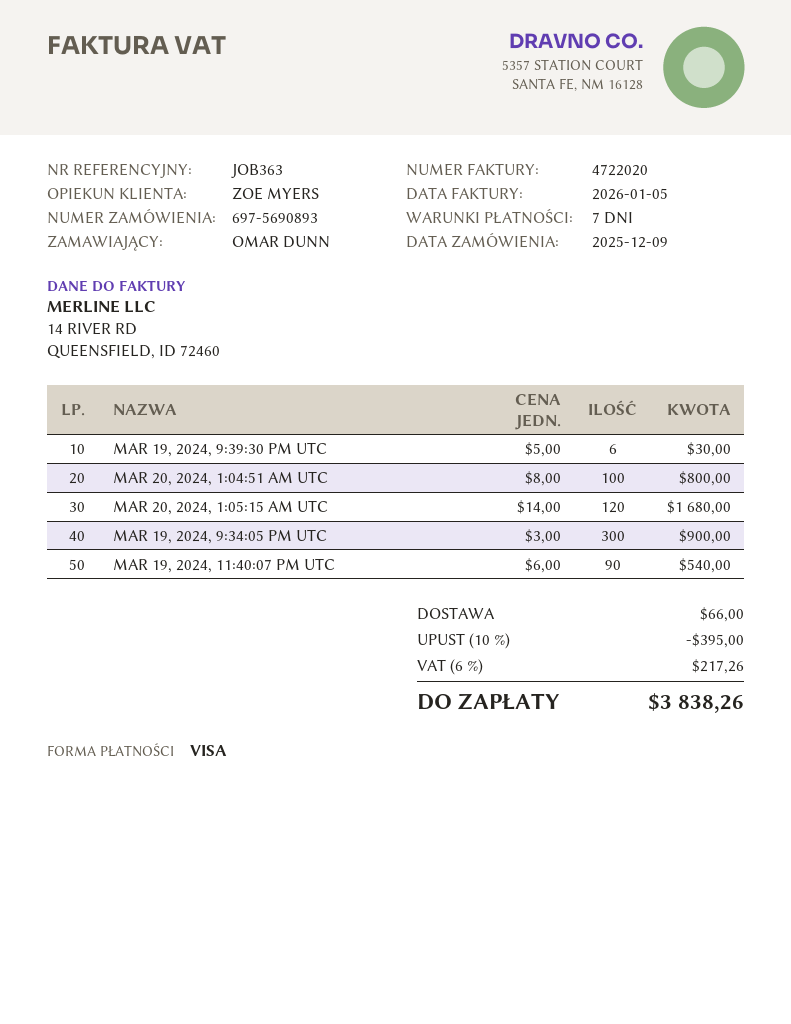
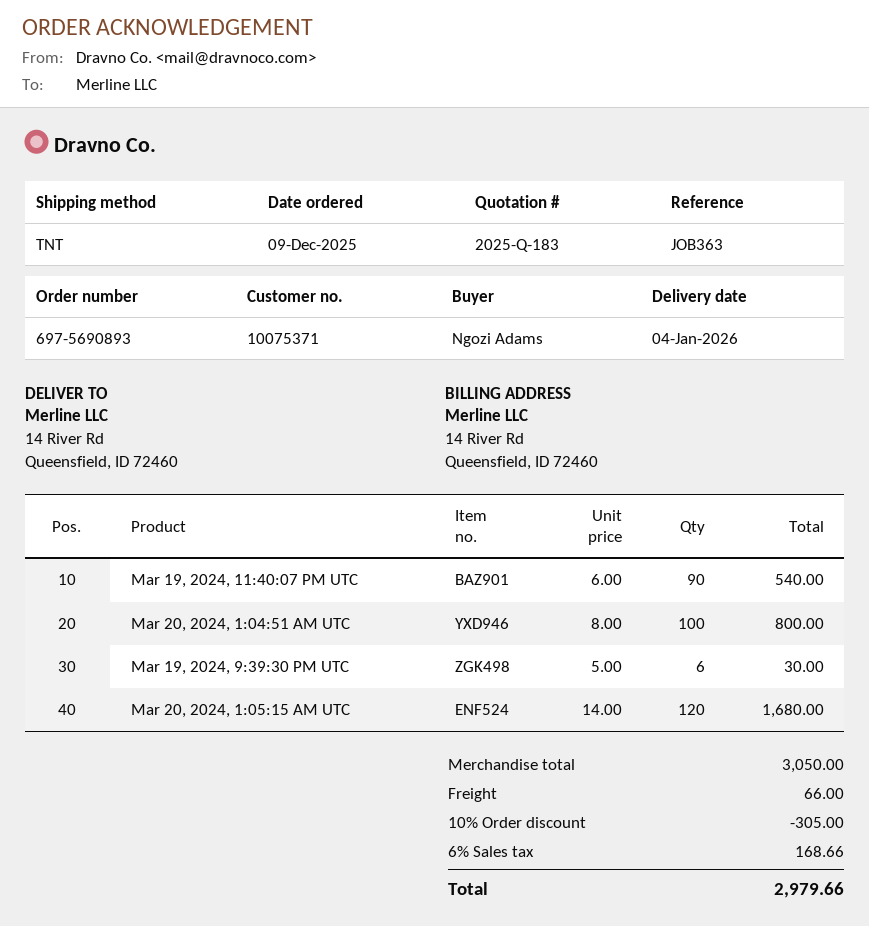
ordered by: OMAR DUNN -> Ngozi Adams
MAR 19, 2024, 9:34:05 PM UTC: 300 x 3.00 = 900.00 -> none
discount: 10% = 395.00 -> 10% = 305.00
tax: 6% = 217.26 -> 6% = 168.66
total: 3838.26 -> 2979.66

